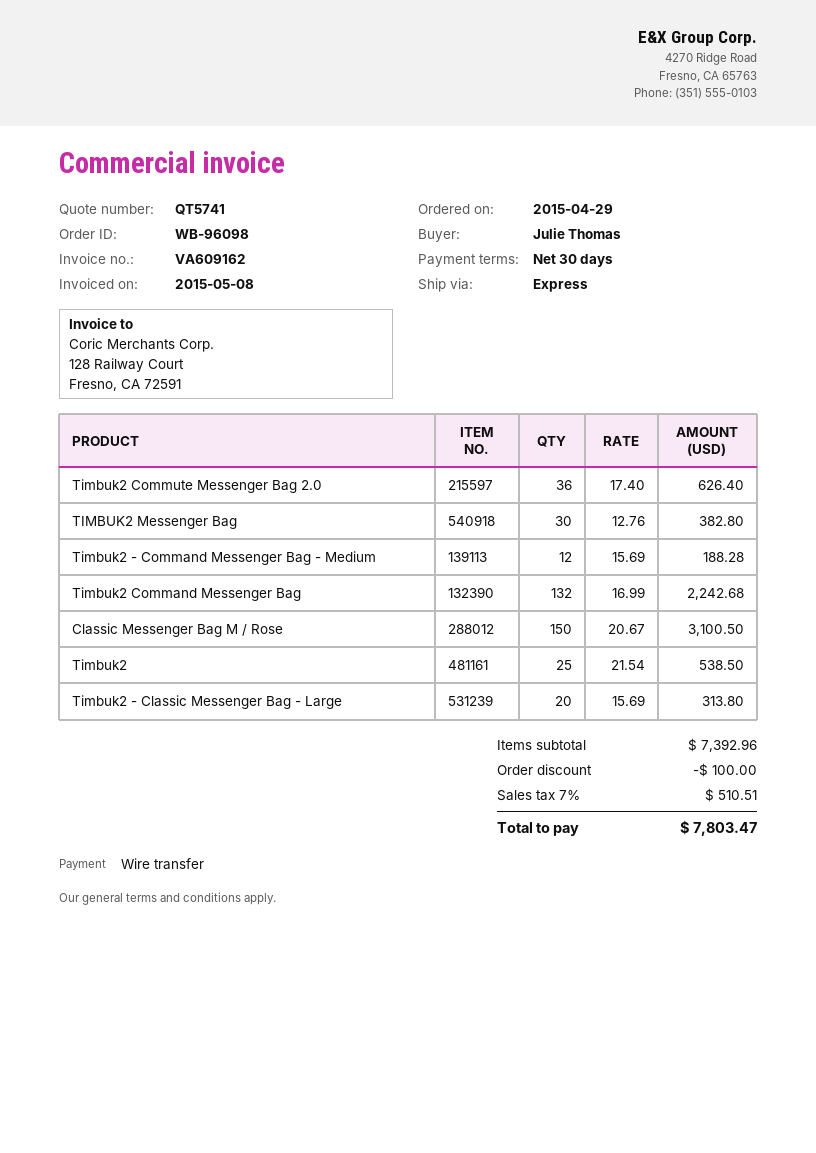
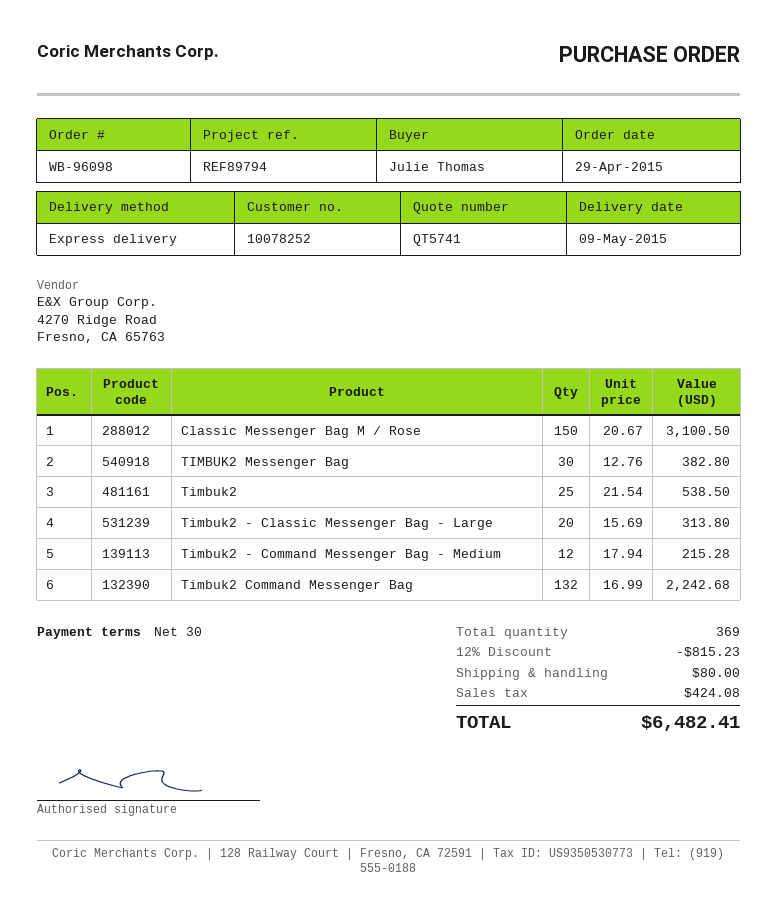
Timbuk2 Commute Messenger Bag 2.0: 36 x 17.40 = 626.40 -> none
Timbuk2 - Command Messenger Bag - Medium: 12 x 15.69 = 188.28 -> 12 x 17.94 = 215.28
discount: 100.00 -> 815.23
shipping: none -> 80.00
tax: 510.51 -> 424.08
total: 7803.47 -> 6482.41

